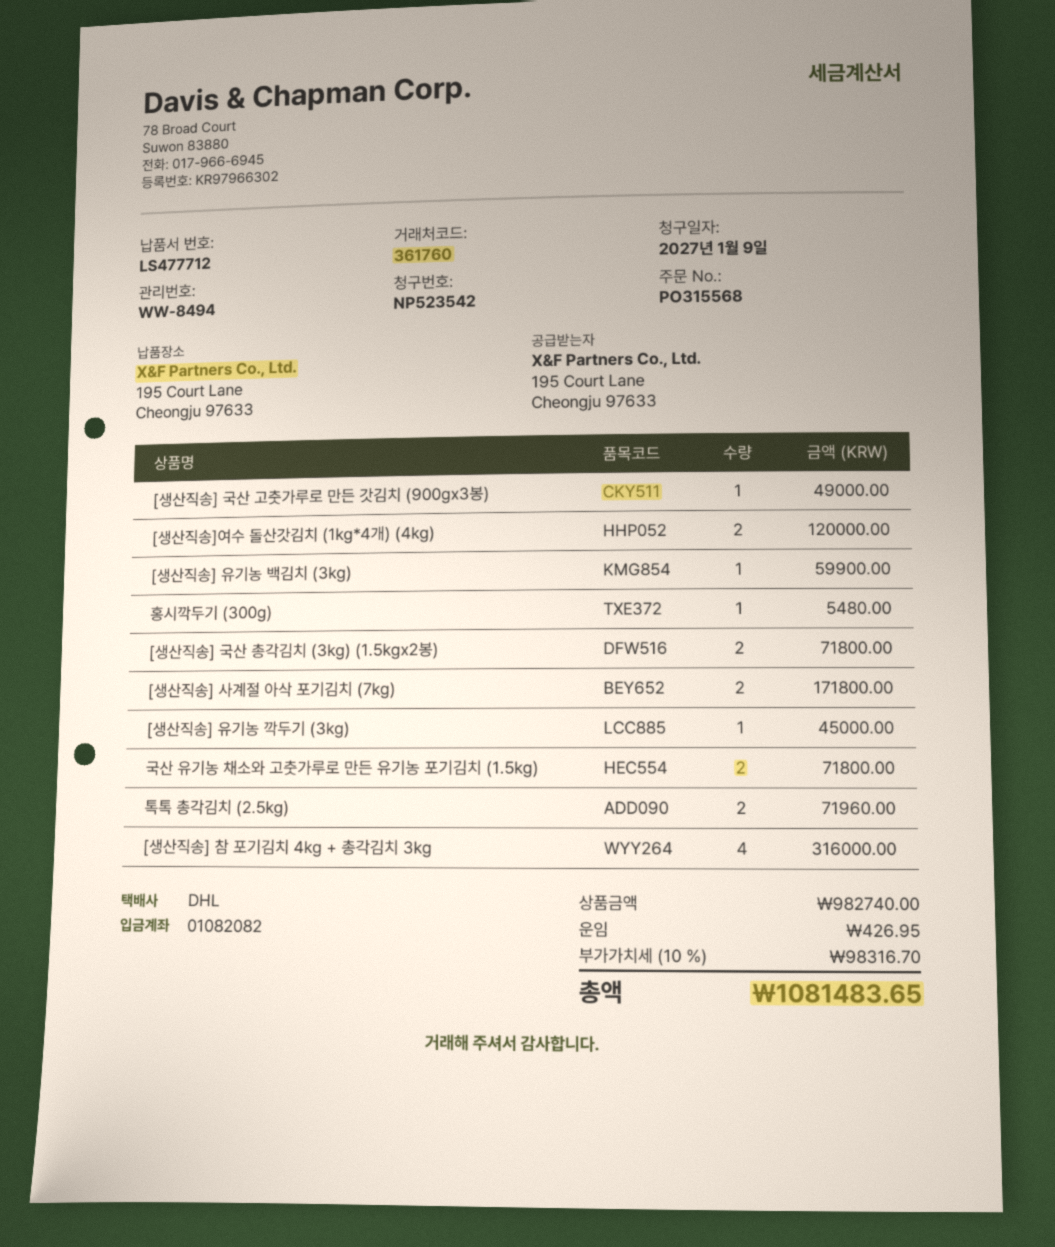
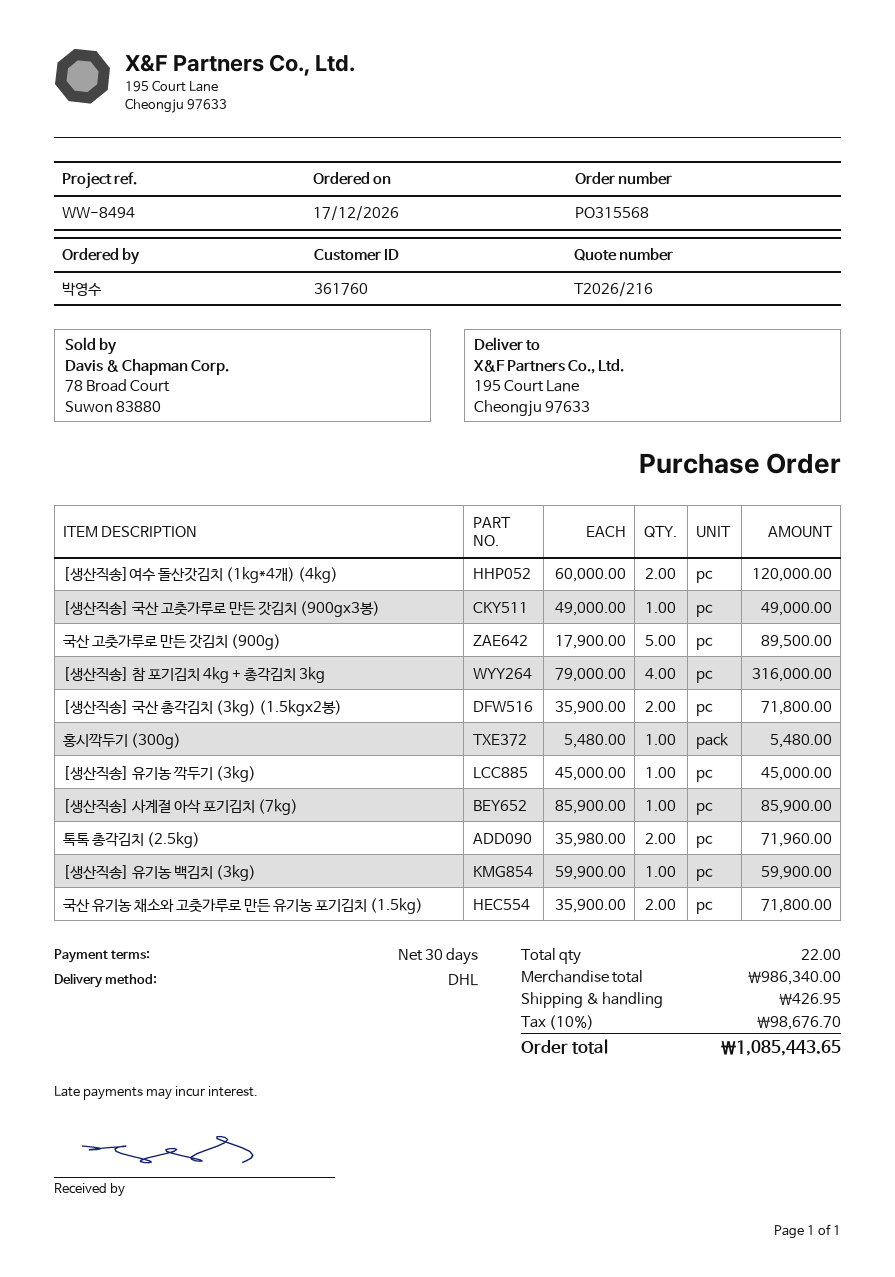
[생산직송] 사계절 아삭 포기김치 (7kg): 2 for 171800.00 -> 1 for 85900.00
국산 고춧가루로 만든 갓김치 (900g): none -> 5 for 89500.00
subtotal: 982740.00 -> 986340.00
tax: 10% = 98316.70 -> 10% = 98676.70
total: 1081483.65 -> 1085443.65

